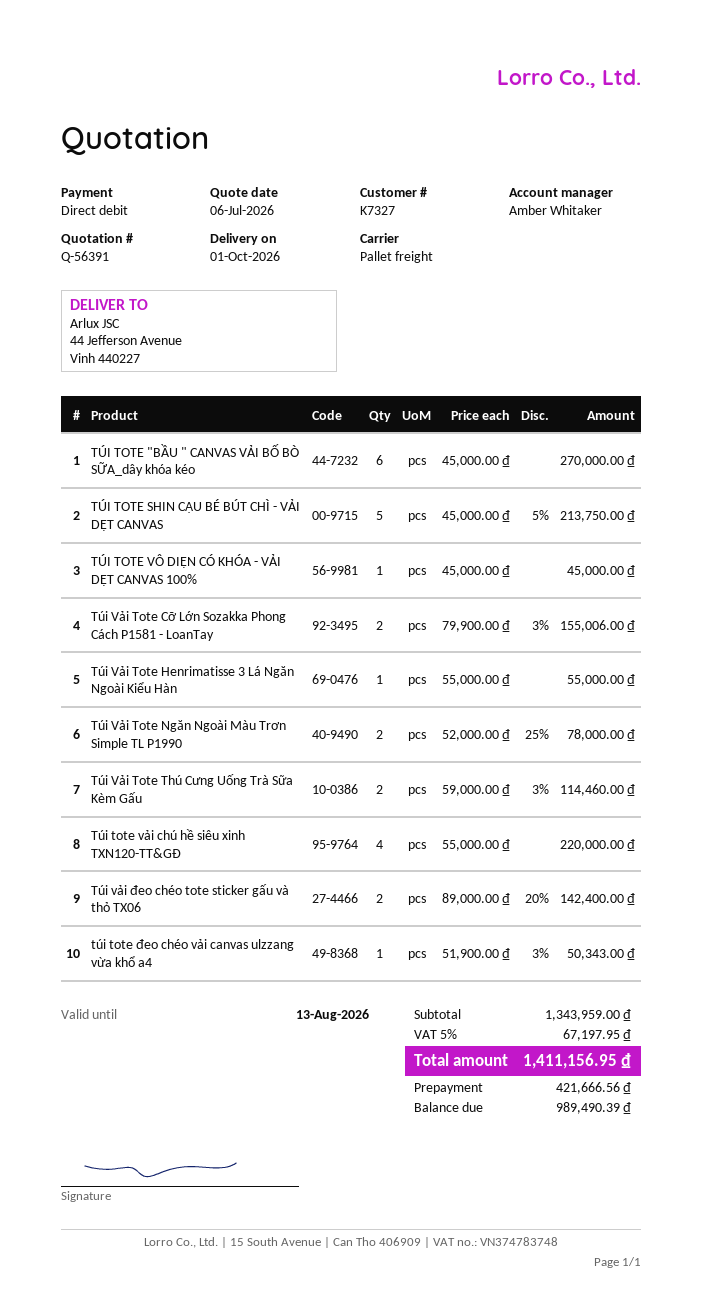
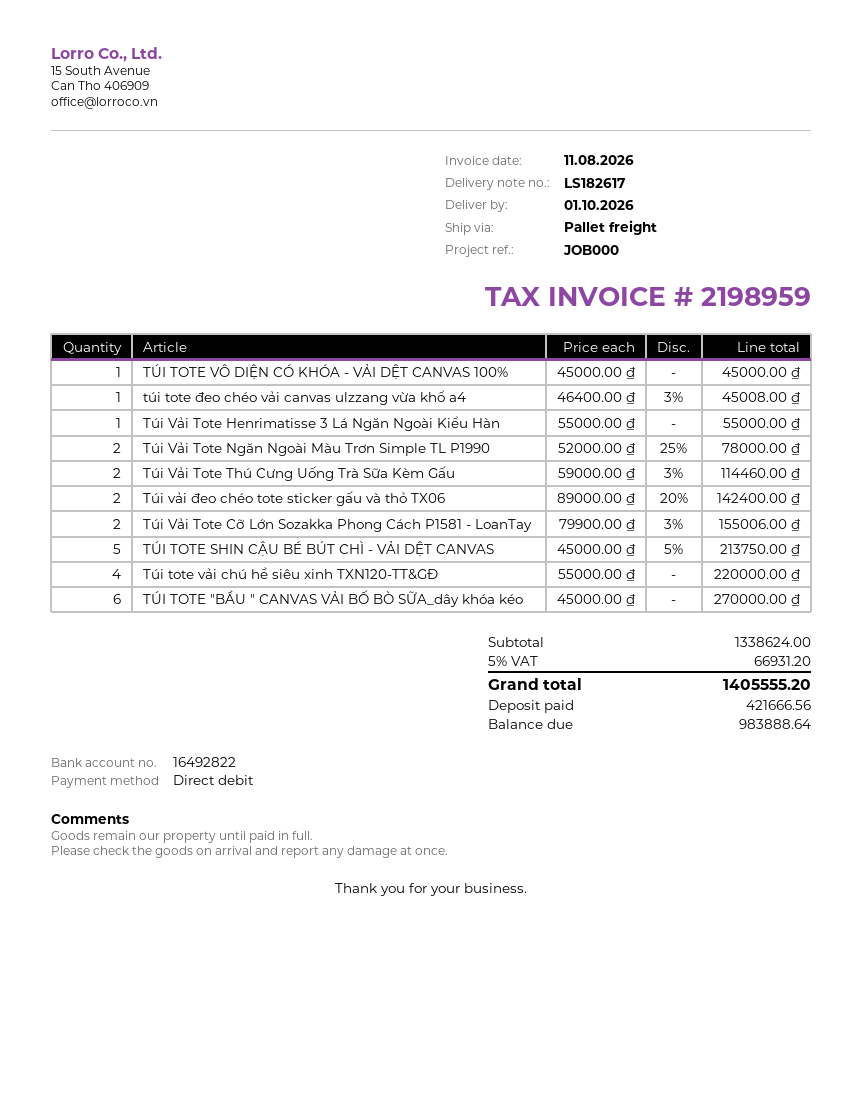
túi tote đeo chéo vải canvas ulzzang vừa khổ a4: 1 x 51900.00 - 3% = 50343.00 -> 1 x 46400.00 - 3% = 45008.00
subtotal: 1343959.00 -> 1338624.00
tax: 5% = 67197.95 -> 5% = 66931.20
total: 1411156.95 -> 1405555.20
balance: 989490.39 -> 983888.64

